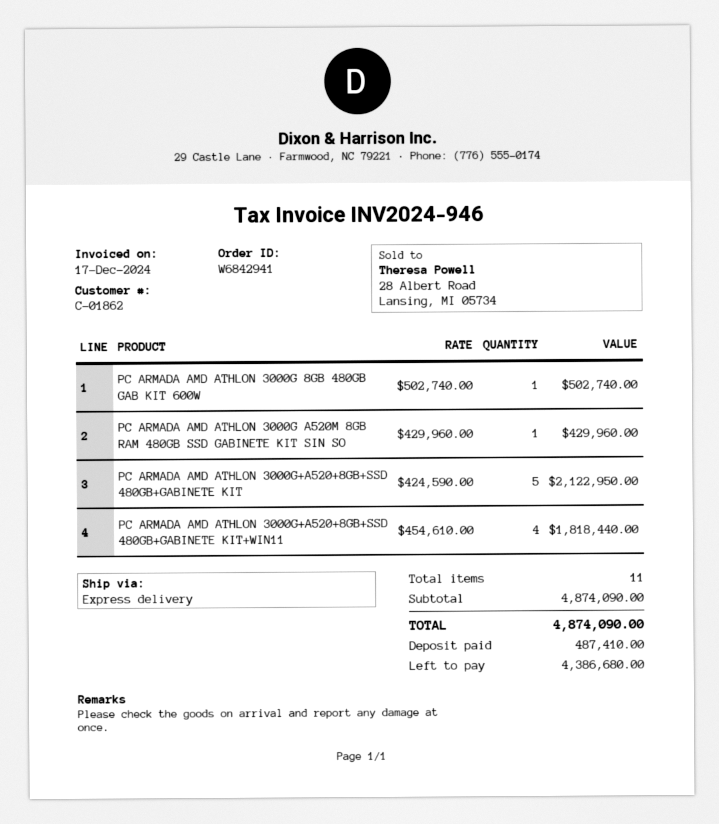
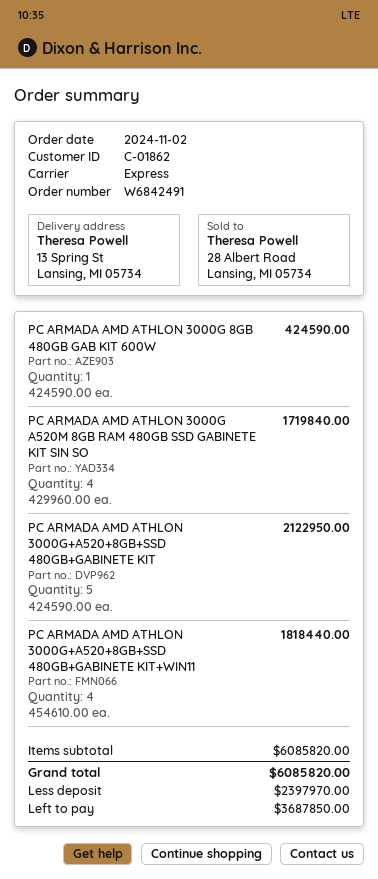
order number: W6842941 -> W6842491
PC ARMADA AMD ATHLON 3000G 8GB 480GB GAB KIT 600W: 1 x 502740.00 = 502740.00 -> 1 x 424590.00 = 424590.00
PC ARMADA AMD ATHLON 3000G A520M 8GB RAM 480GB SSD GABINETE KIT SIN SO: 1 x 429960.00 = 429960.00 -> 4 x 429960.00 = 1719840.00
subtotal: 4874090.00 -> 6085820.00
total: 4874090.00 -> 6085820.00
deposit: 487410.00 -> 2397970.00
balance: 4386680.00 -> 3687850.00

